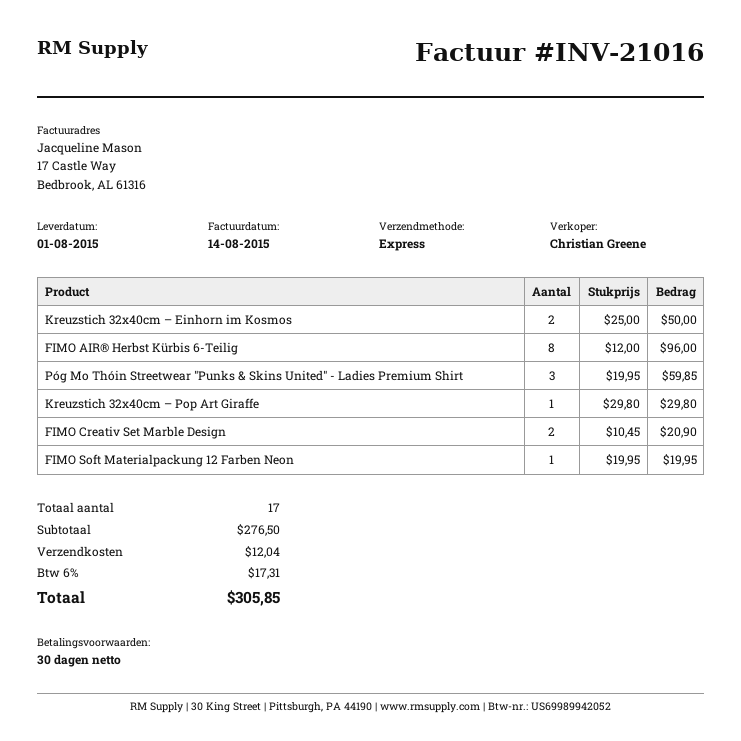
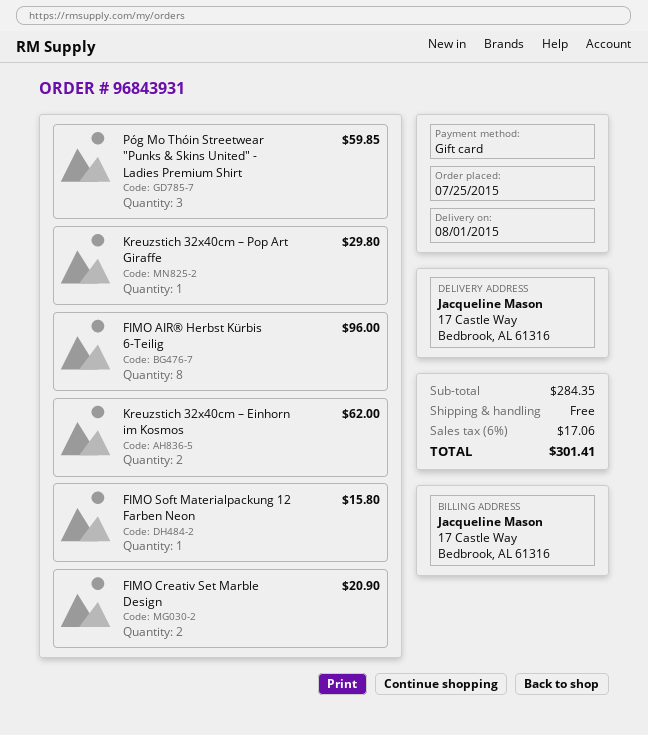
Kreuzstich 32x40cm – Einhorn im Kosmos: 2 for 50.00 -> 2 for 62.00
FIMO Soft Materialpackung 12 Farben Neon: 1 for 19.95 -> 1 for 15.80
subtotal: 276.50 -> 284.35
shipping: 12.04 -> 0.00
tax: 6% = 17.31 -> 6% = 17.06
total: 305.85 -> 301.41

